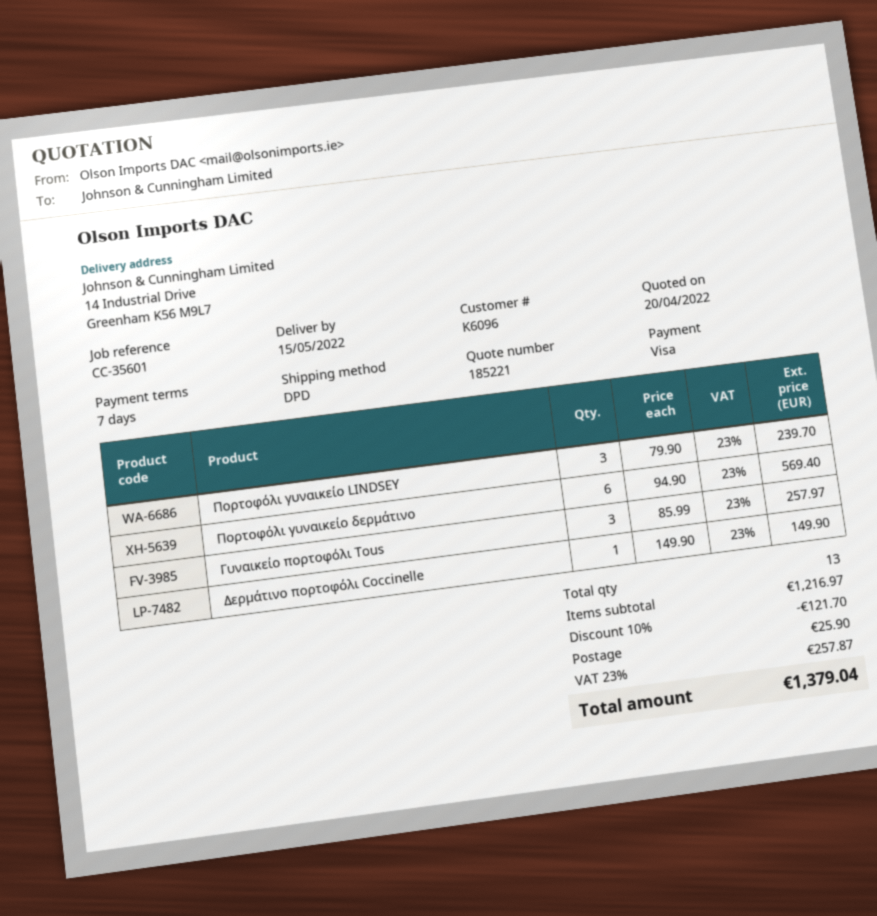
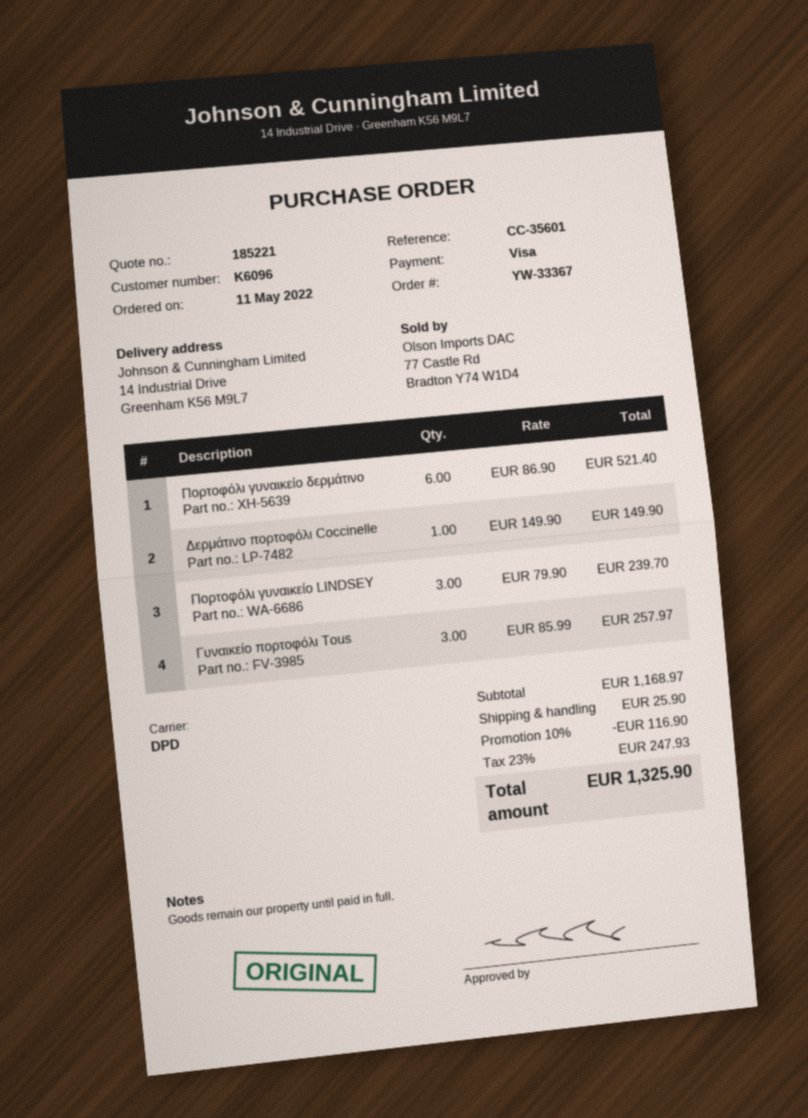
Πορτοφόλι γυναικείο δερμάτινο: 6 x 94.90 = 569.40 -> 6 x 86.90 = 521.40
subtotal: 1216.97 -> 1168.97
discount: 10% = 121.70 -> 10% = 116.90
tax: 23% = 257.87 -> 23% = 247.93
total: 1379.04 -> 1325.90

